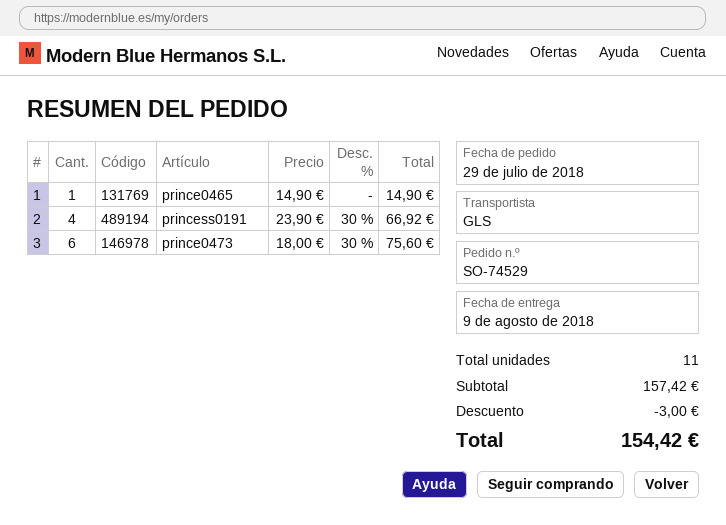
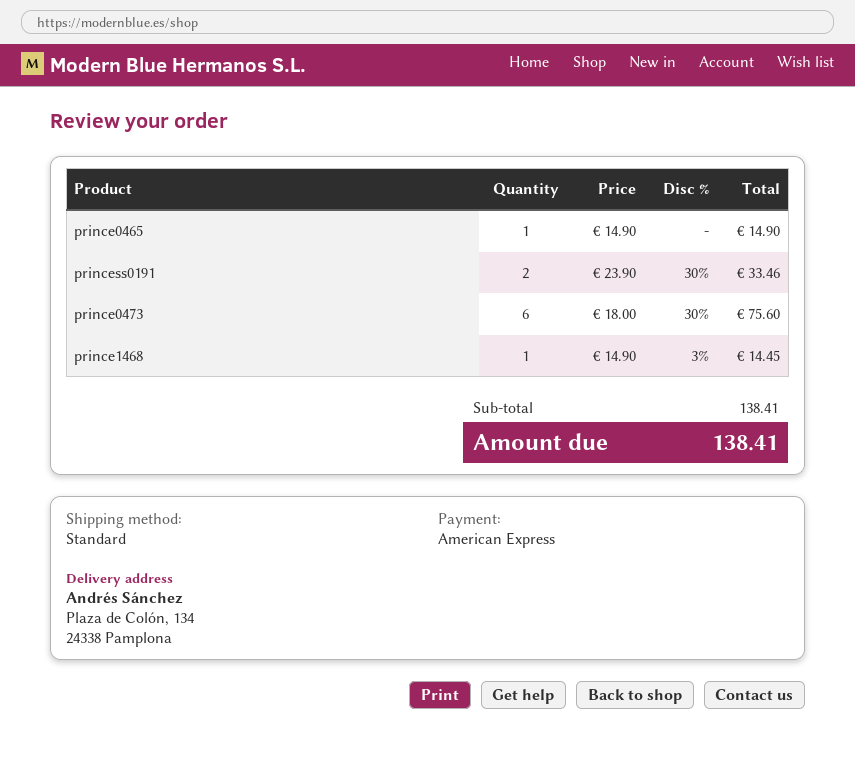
shipping method: GLS -> standard
princess0191: 4 x 23.90 - 30% = 66.92 -> 2 x 23.90 - 30% = 33.46
prince1468: none -> 1 x 14.90 - 3% = 14.45
subtotal: 157.42 -> 138.41
discount: 3.00 -> none
total: 154.42 -> 138.41

